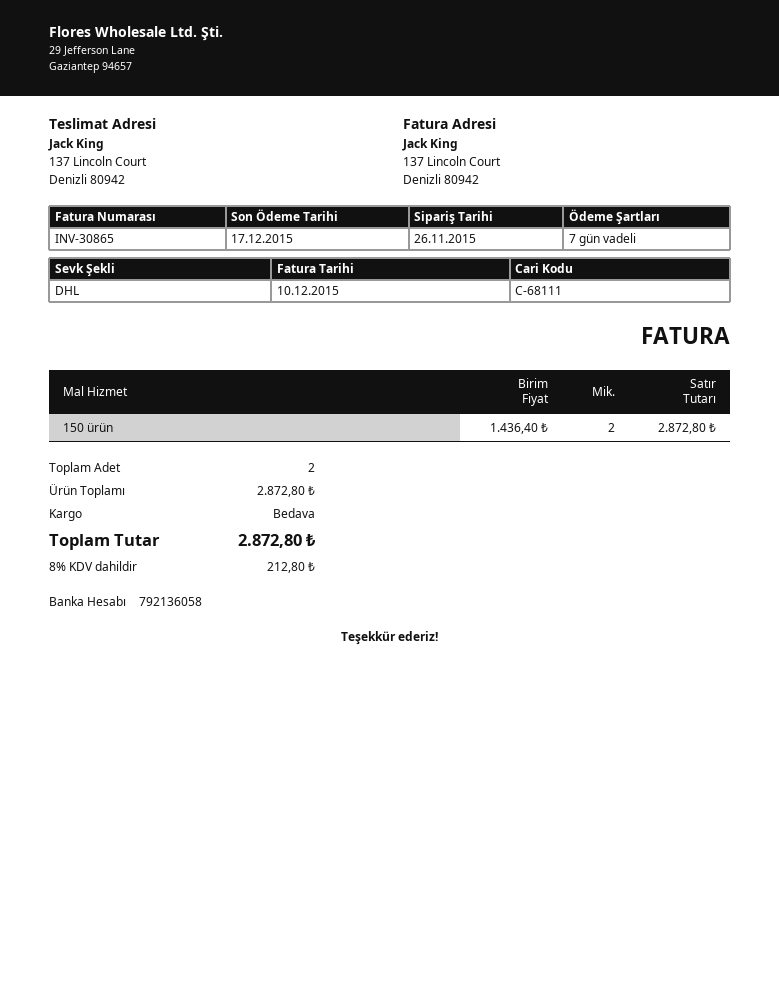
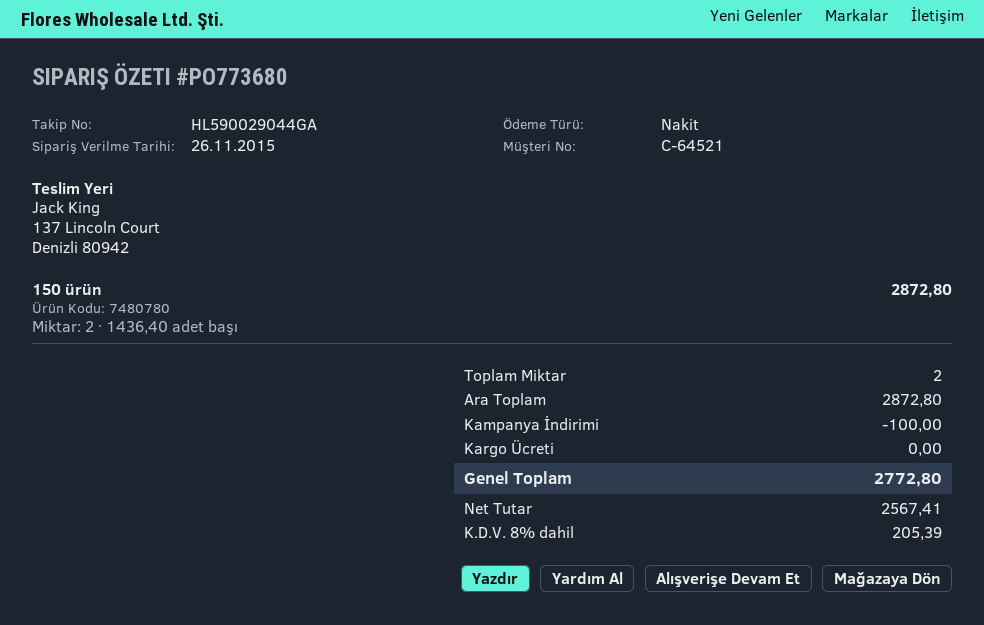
customer number: C-68111 -> C-64521
discount: none -> 100.00
tax: 8% = 212.80 -> 8% = 205.39
total: 2872.80 -> 2772.80

